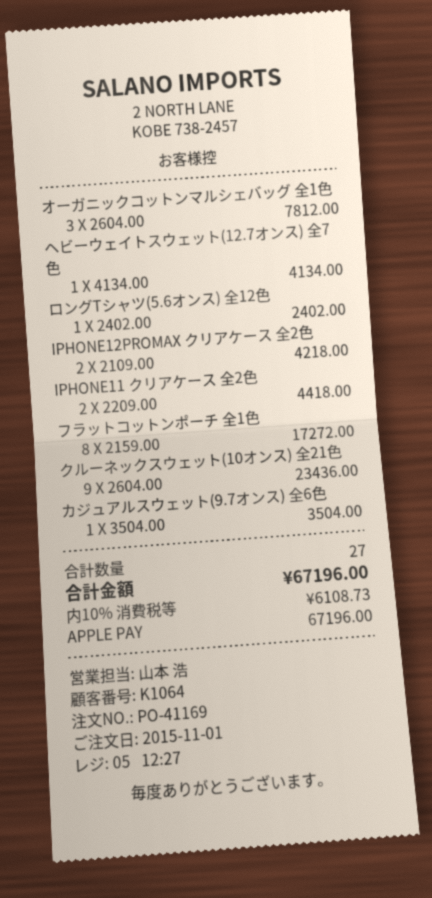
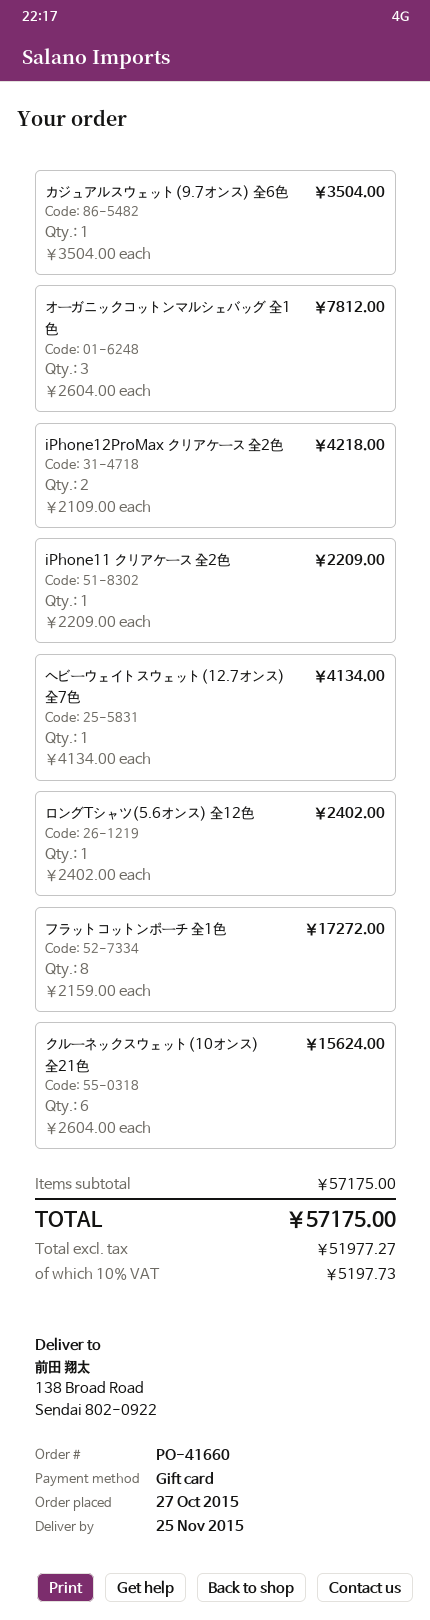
order number: PO-41169 -> PO-41660
order date: 2015-11-01 -> 2015-10-27
payment method: Apple Pay -> gift card
IPHONE11 クリアケース 全2色: 2 x 2209.00 = 4418.00 -> 1 x 2209.00 = 2209.00
クルーネックスウェット(10オンス) 全21色: 9 x 2604.00 = 23436.00 -> 6 x 2604.00 = 15624.00
tax: 10% = 6108.73 -> 10% = 5197.73
total: 67196.00 -> 57175.00

